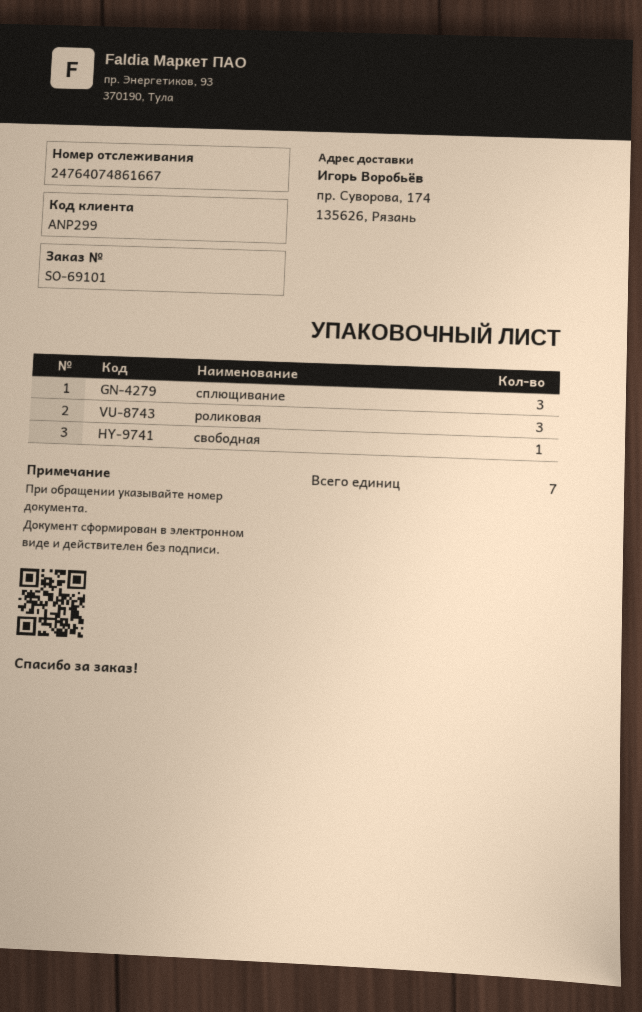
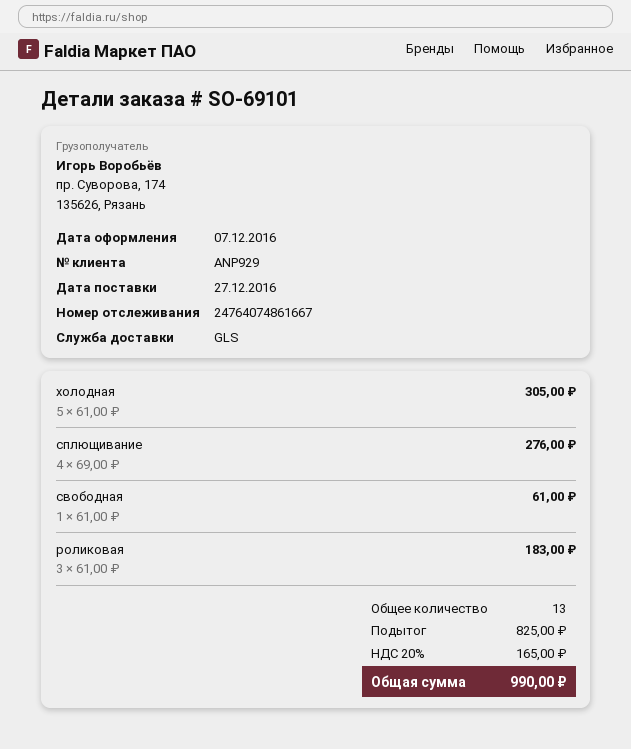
customer number: ANP299 -> ANP929
сплющивание: 3 -> 4
холодная: none -> 5
total quantity: 7 -> 13

